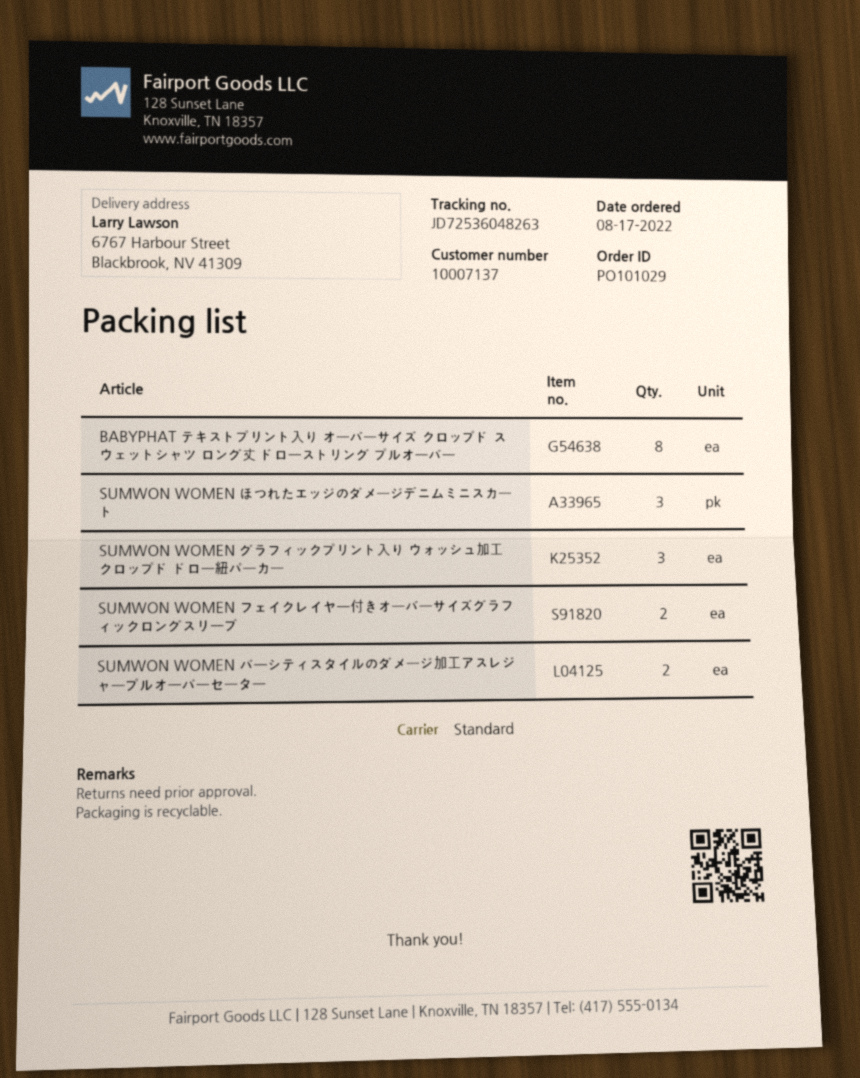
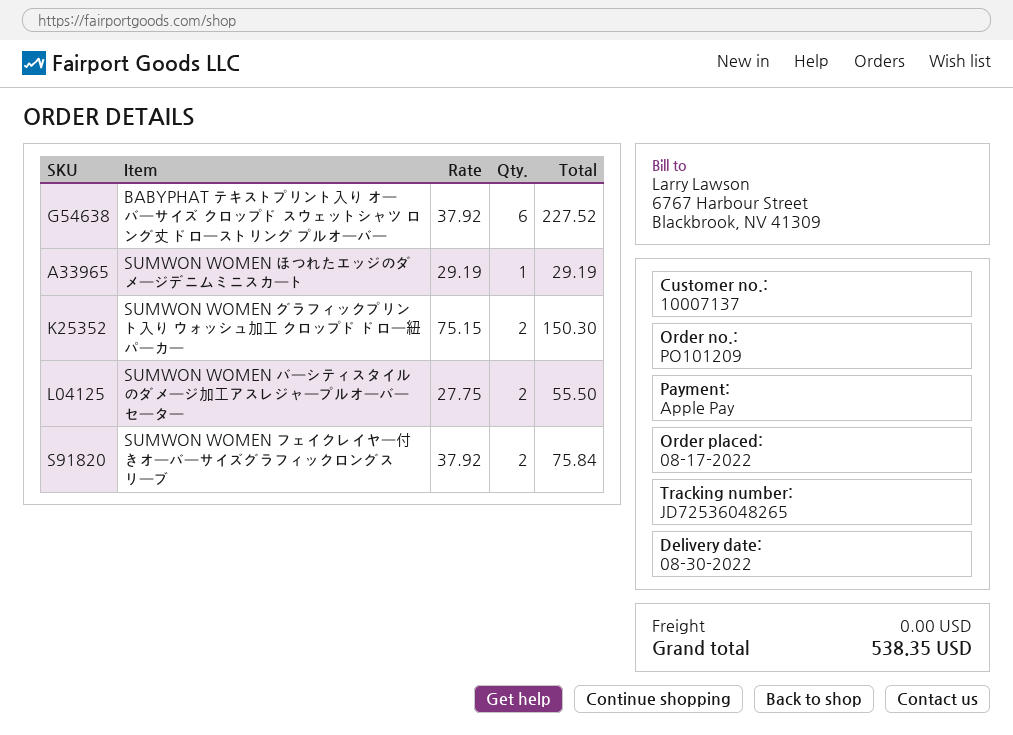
order number: PO101029 -> PO101209
tracking number: JD72536048263 -> JD72536048265
BABYPHAT テキストプリント入り オーバーサイズ クロップド スウェットシャツ ロング丈 ドローストリング プルオーバー: 8 -> 6
SUMWON WOMEN ほつれたエッジのダメージデニムミニスカート: 3 -> 1
SUMWON WOMEN グラフィックプリント入り ウォッシュ加工 クロップド ドロー紐パーカー: 3 -> 2

